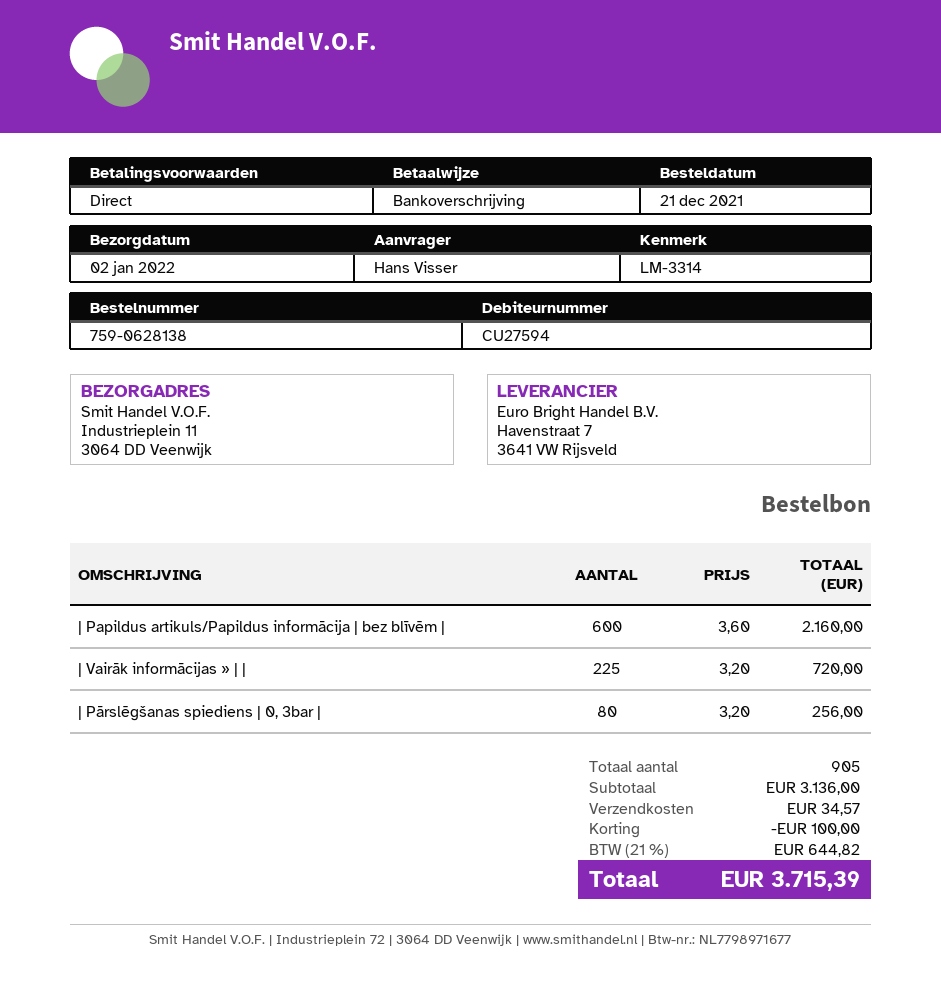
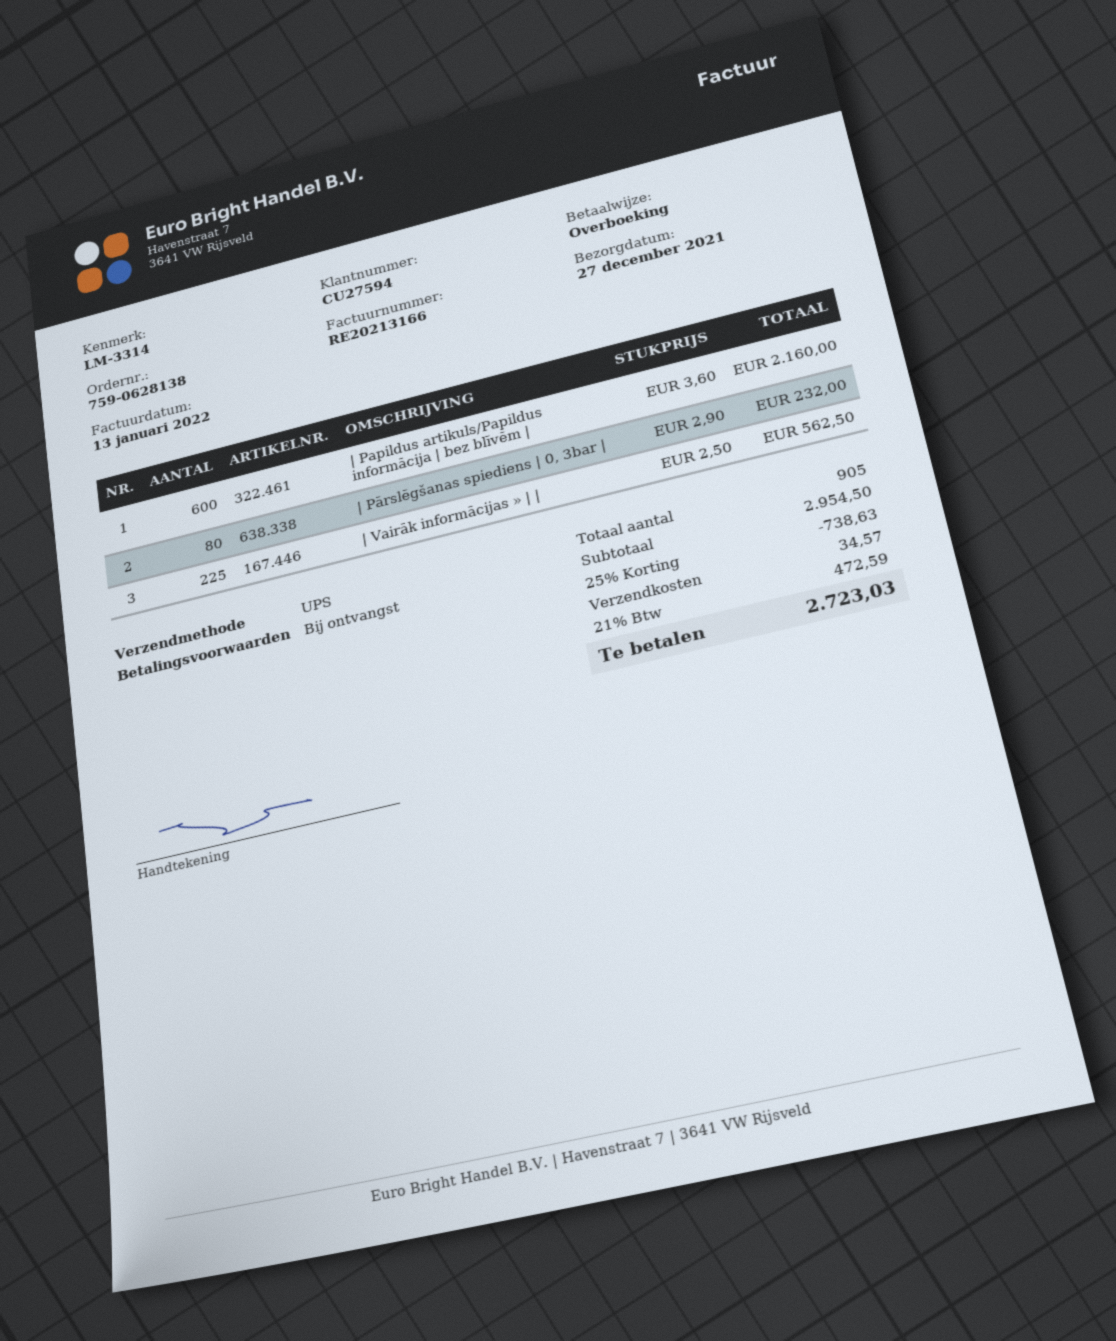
delivery date: 2022-01-02 -> 2021-12-27
| Vairāk informācijas » | |: 225 x 3.20 = 720.00 -> 225 x 2.50 = 562.50
| Pārslēgšanas spiediens | 0, 3bar |: 80 x 3.20 = 256.00 -> 80 x 2.90 = 232.00
subtotal: 3136.00 -> 2954.50
discount: 100.00 -> 738.63
tax: 21% = 644.82 -> 21% = 472.59
total: 3715.39 -> 2723.03

